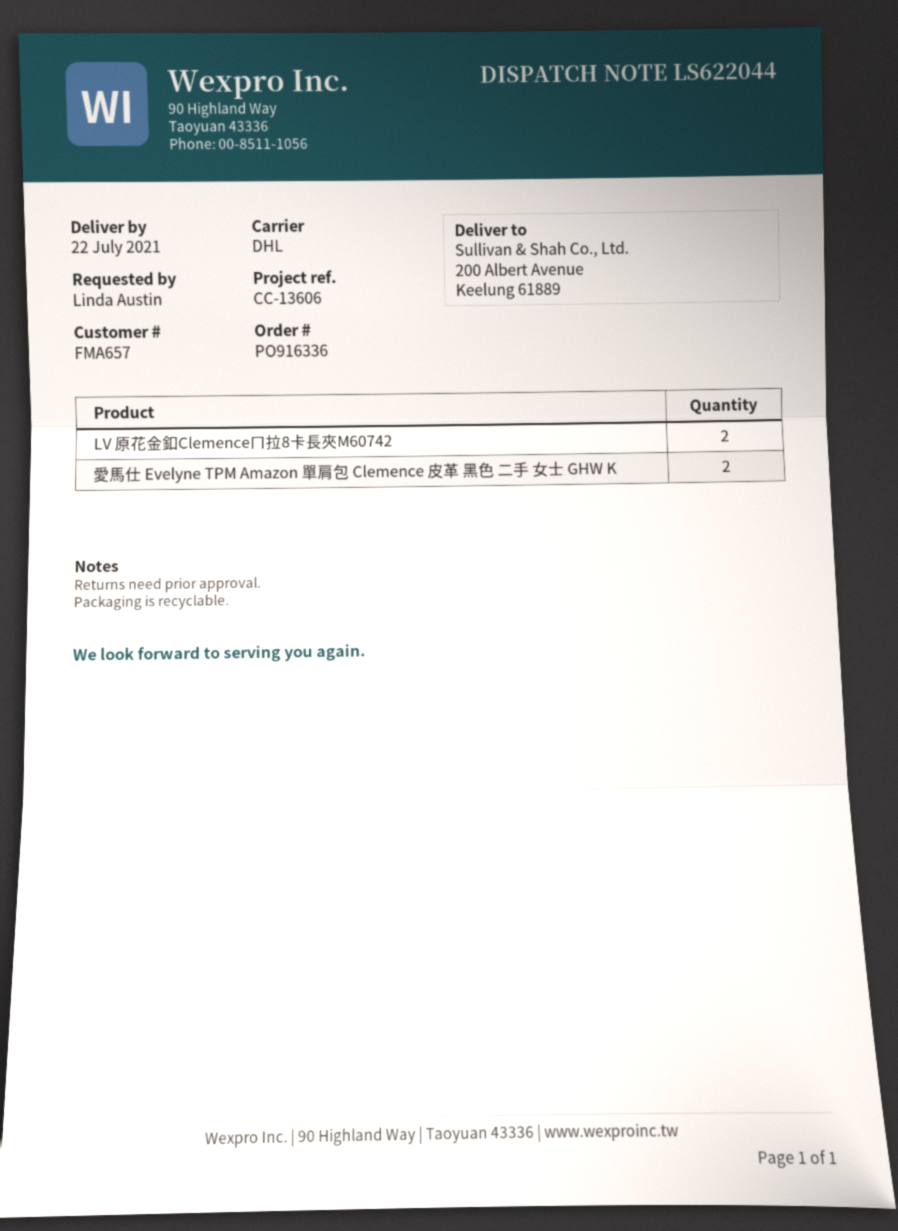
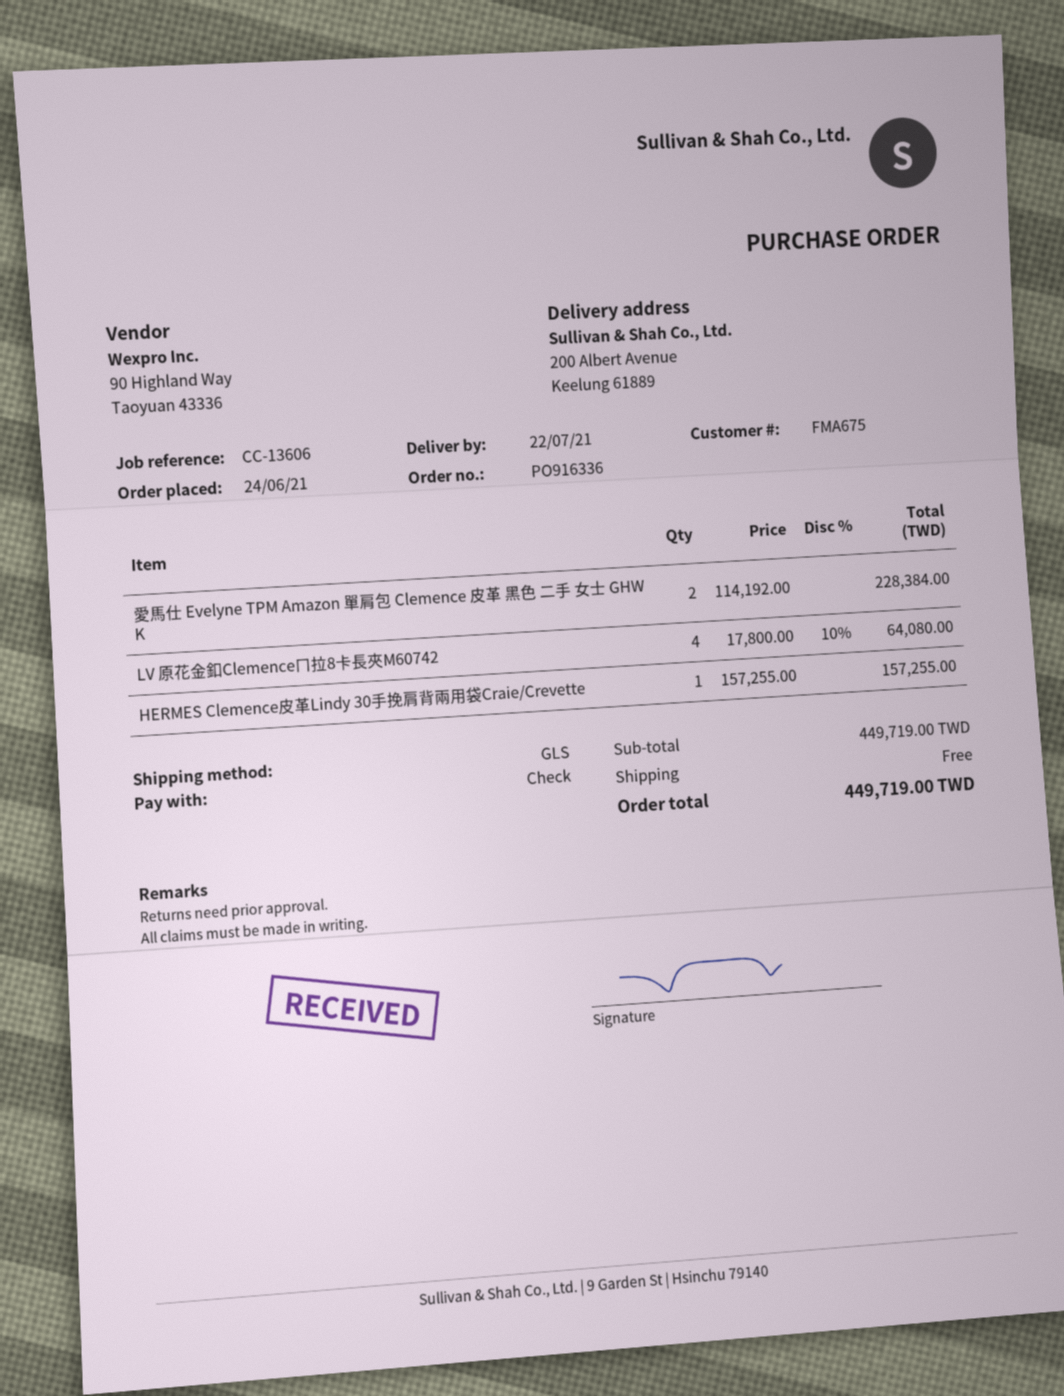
customer number: FMA657 -> FMA675
shipping method: DHL -> GLS
LV 原花金釦Clemenceㄇ拉8卡長夾M60742: 2 -> 4
HERMES Clemence皮革Lindy 30手挽肩背兩用袋Craie/Crevette: none -> 1

